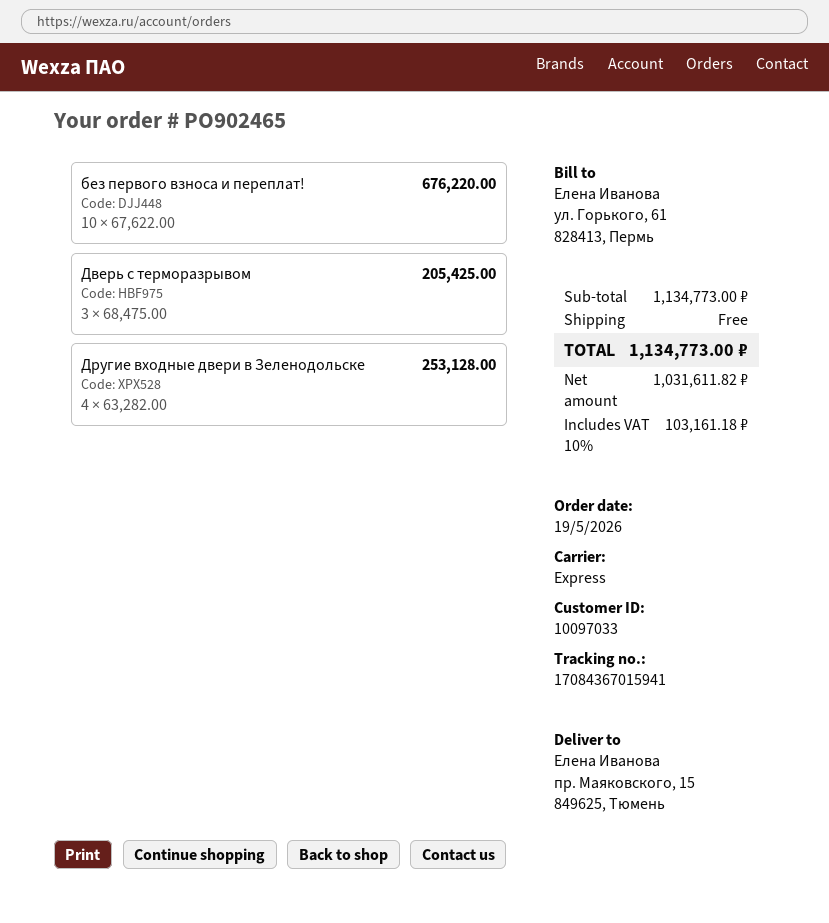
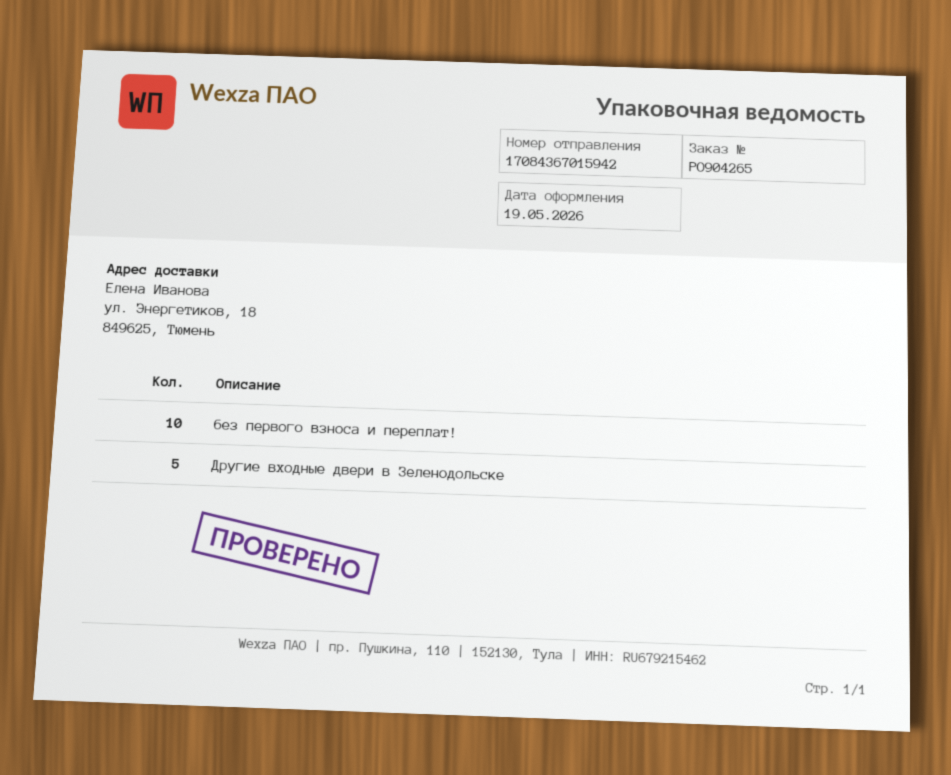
order number: PO902465 -> PO904265
tracking number: 17084367015941 -> 17084367015942
ship to: пр. Маяковского, 15, 849625, Тюмень -> ул. Энергетиков, 18, 849625, Тюмень
Дверь с терморазрывом: 3 -> none
Другие входные двери в Зеленодольске: 4 -> 5

